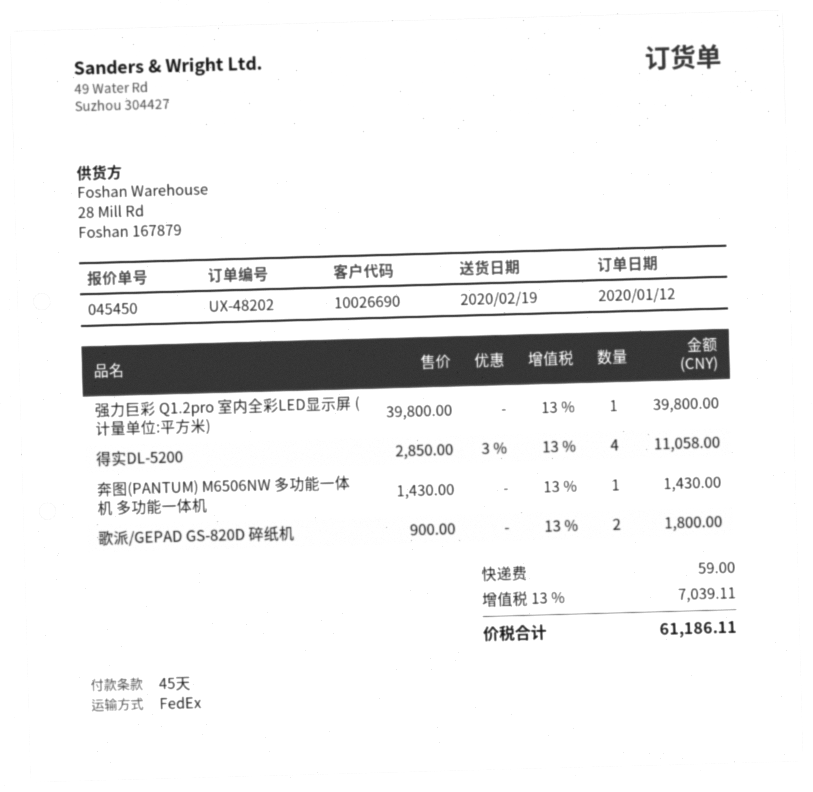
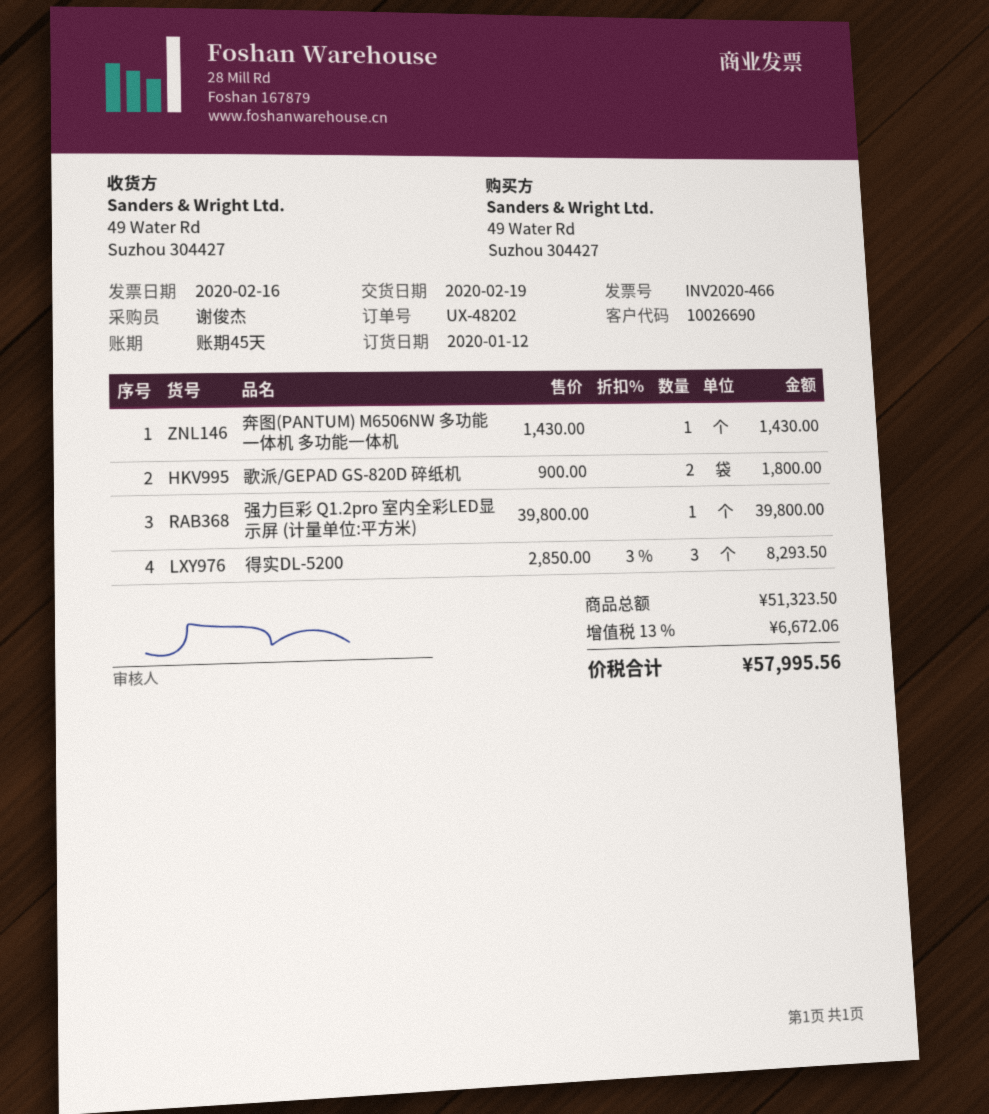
得实DL-5200: 4 x 2850.00 - 3% = 11058.00 -> 3 x 2850.00 - 3% = 8293.50
shipping: 59.00 -> none
tax: 13% = 7039.11 -> 13% = 6672.06
total: 61186.11 -> 57995.56

